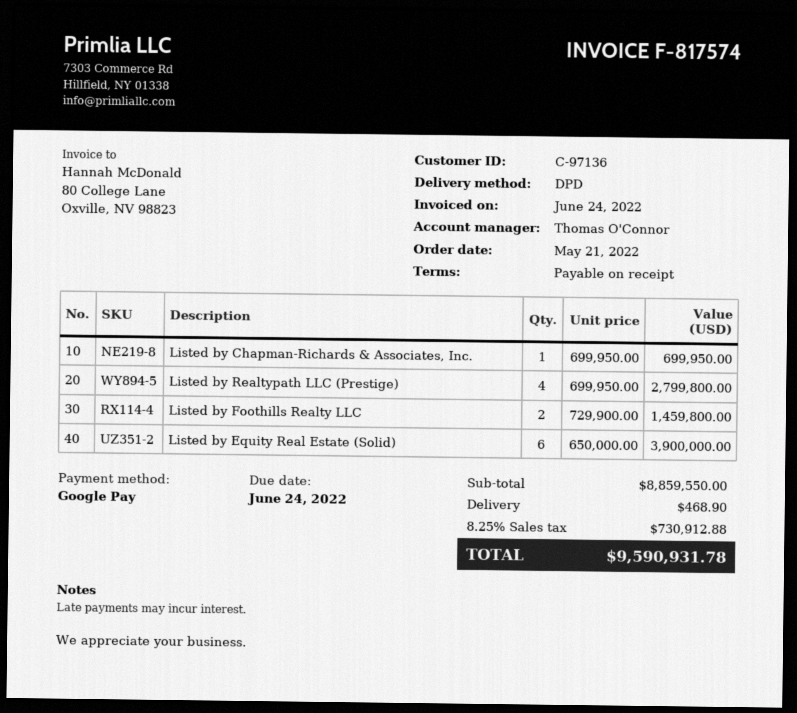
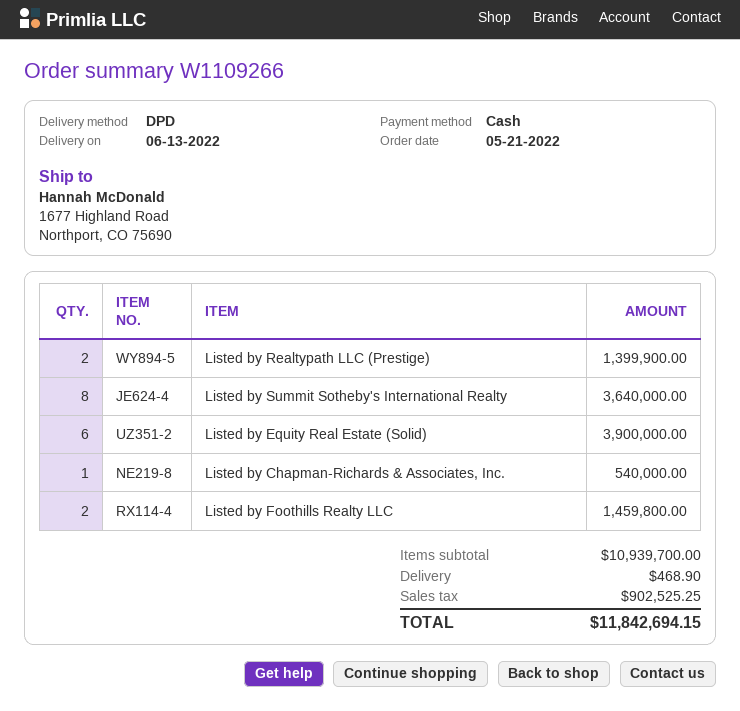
payment method: Google Pay -> cash
Listed by Chapman-Richards & Associates, Inc.: 1 for 699950.00 -> 1 for 540000.00
Listed by Realtypath LLC (Prestige): 4 for 2799800.00 -> 2 for 1399900.00
Listed by Summit Sotheby's International Realty: none -> 8 for 3640000.00
subtotal: 8859550.00 -> 10939700.00
tax: 730912.88 -> 902525.25
total: 9590931.78 -> 11842694.15

